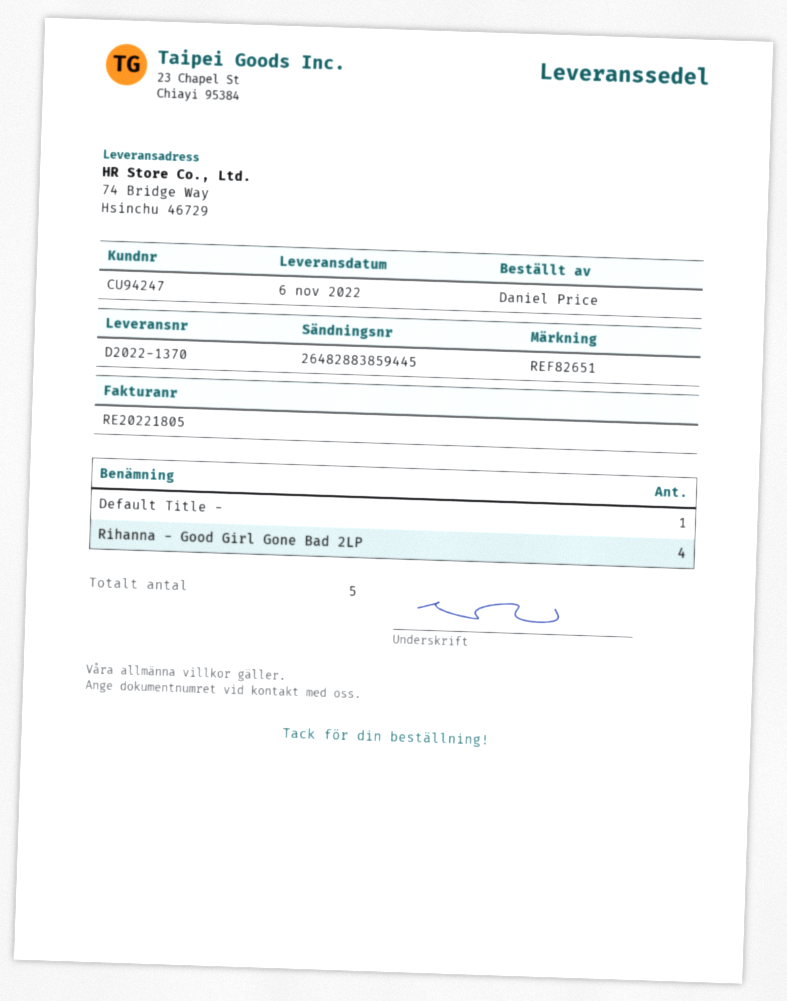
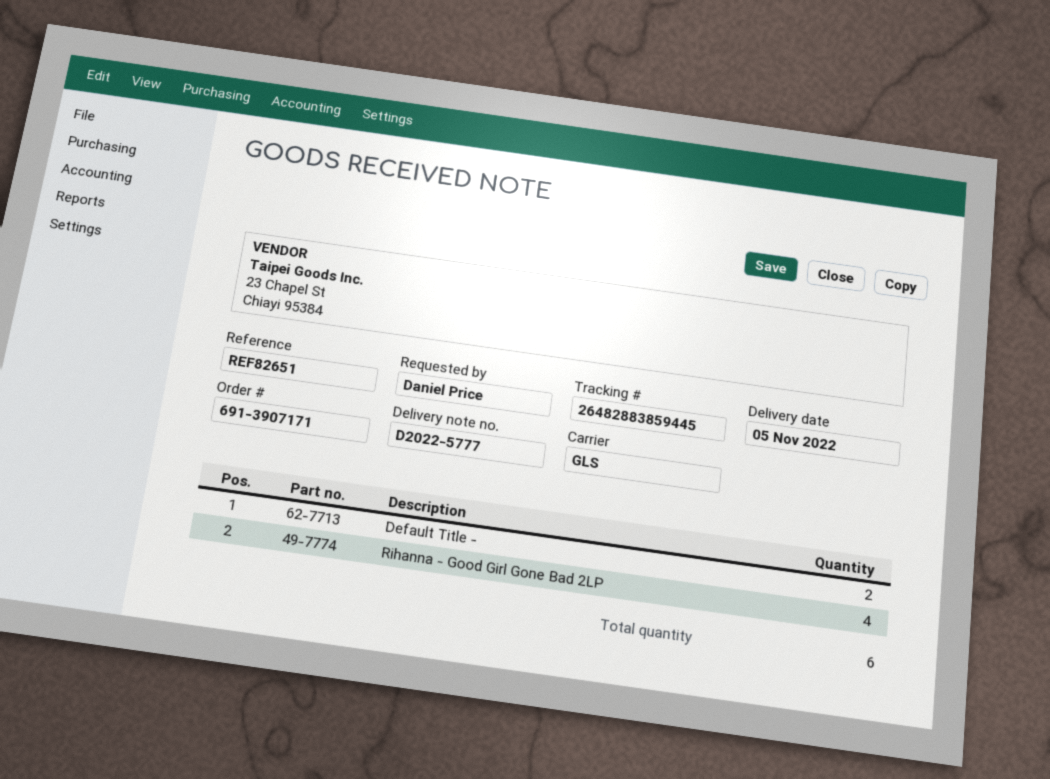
delivery note number: D2022-1370 -> D2022-5777
delivery date: 2022-11-06 -> 2022-11-05
Default Title -: 1 -> 2
total quantity: 5 -> 6

